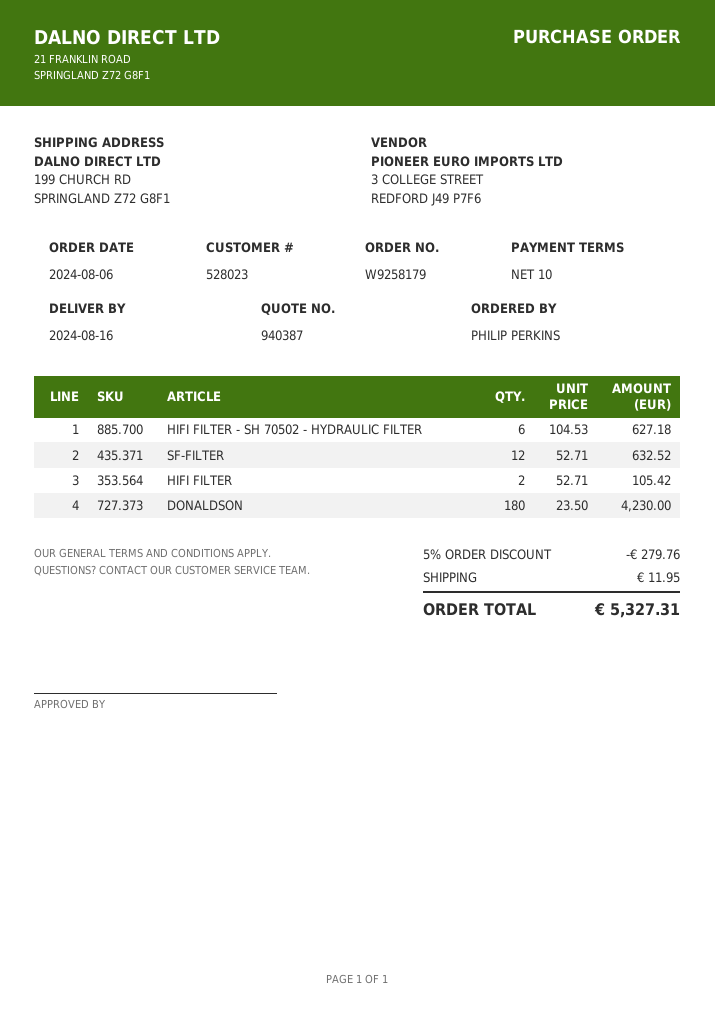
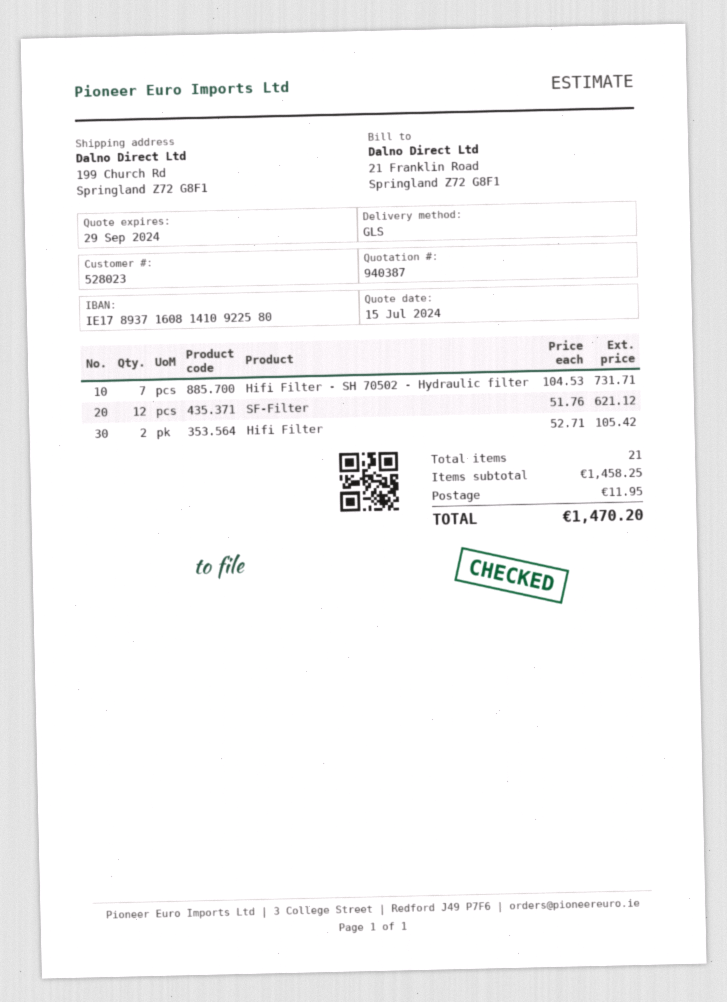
HIFI FILTER - SH 70502 - HYDRAULIC FILTER: 6 x 104.53 = 627.18 -> 7 x 104.53 = 731.71
SF-FILTER: 12 x 52.71 = 632.52 -> 12 x 51.76 = 621.12
DONALDSON: 180 x 23.50 = 4230.00 -> none
discount: 5% = 279.76 -> none
total: 5327.31 -> 1470.20

